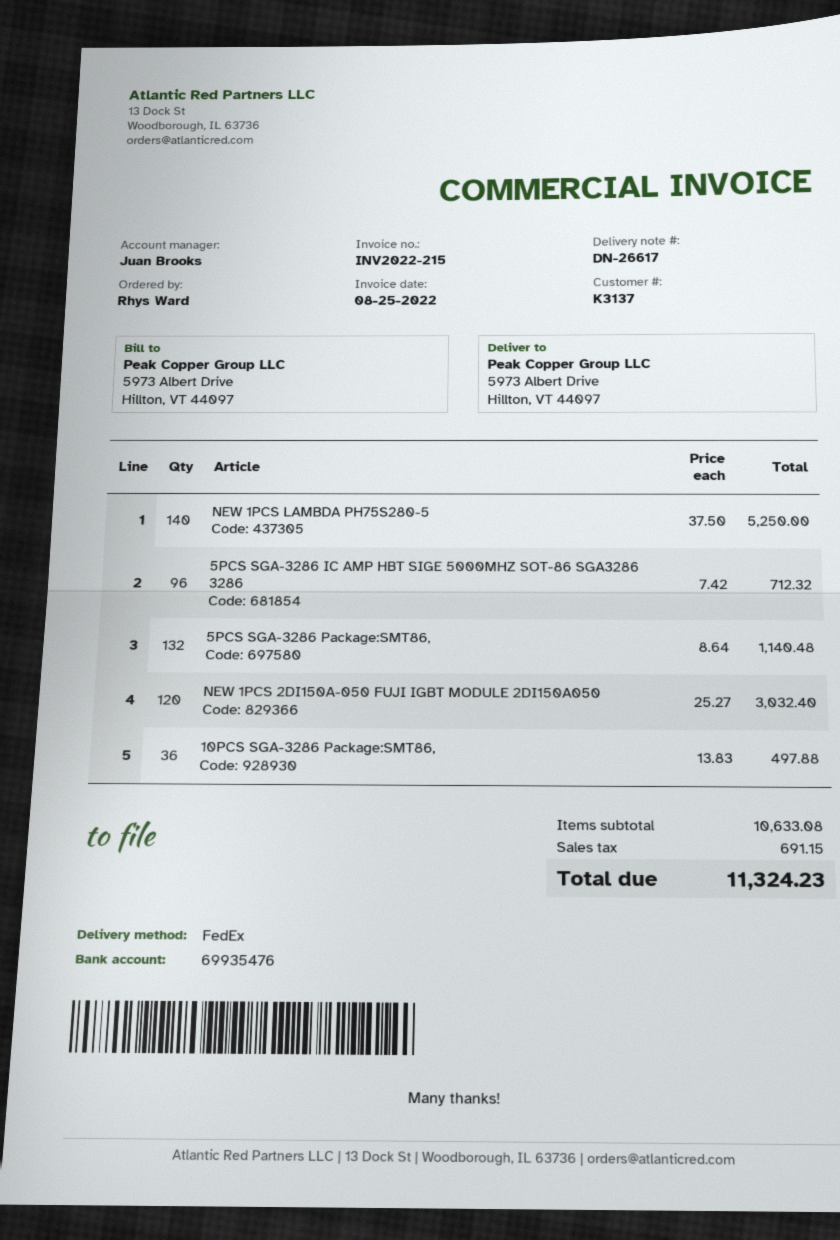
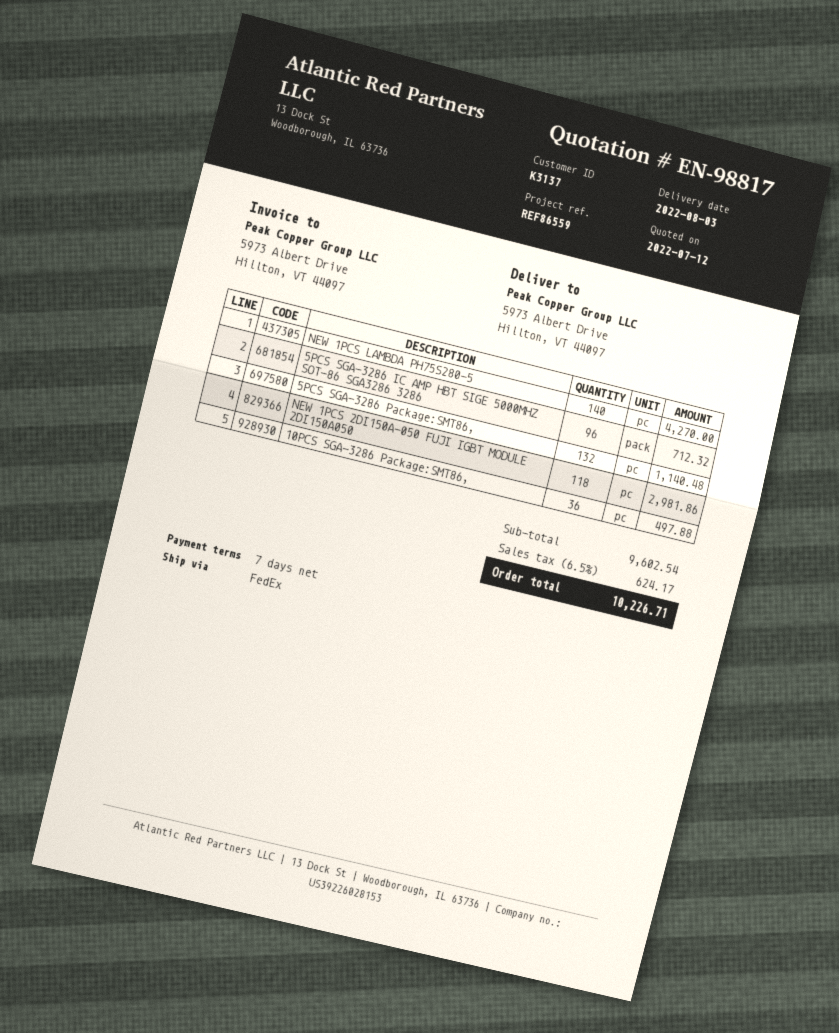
NEW 1PCS LAMBDA PH75S280-5: 140 for 5250.00 -> 140 for 4270.00
NEW 1PCS 2DI150A-050 FUJI IGBT MODULE 2DI150A050: 120 for 3032.40 -> 118 for 2981.86
subtotal: 10633.08 -> 9602.54
tax: 691.15 -> 624.17
total: 11324.23 -> 10226.71

